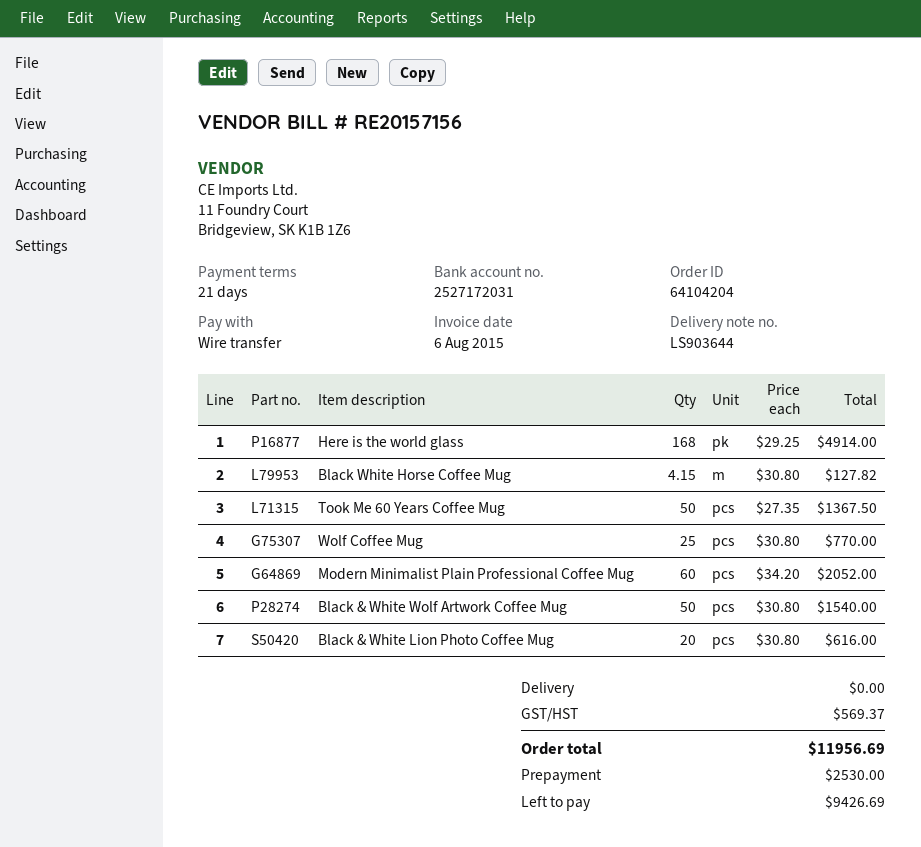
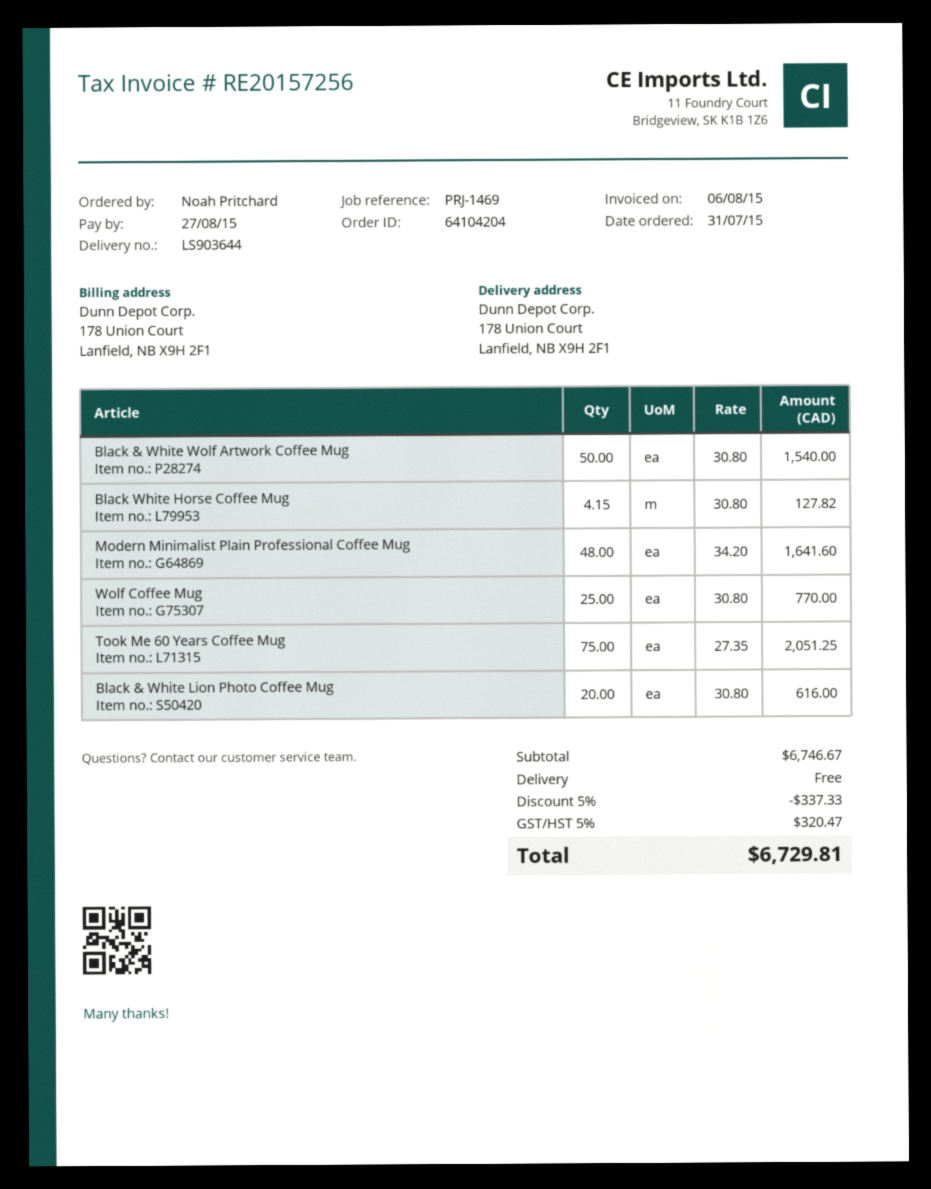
invoice number: RE20157156 -> RE20157256
Here is the world glass: 168 x 29.25 = 4914.00 -> none
Took Me 60 Years Coffee Mug: 50 x 27.35 = 1367.50 -> 75 x 27.35 = 2051.25
Modern Minimalist Plain Professional Coffee Mug: 60 x 34.20 = 2052.00 -> 48 x 34.20 = 1641.60
discount: none -> 5% = 337.33
tax: 569.37 -> 320.47
total: 11956.69 -> 6729.81

